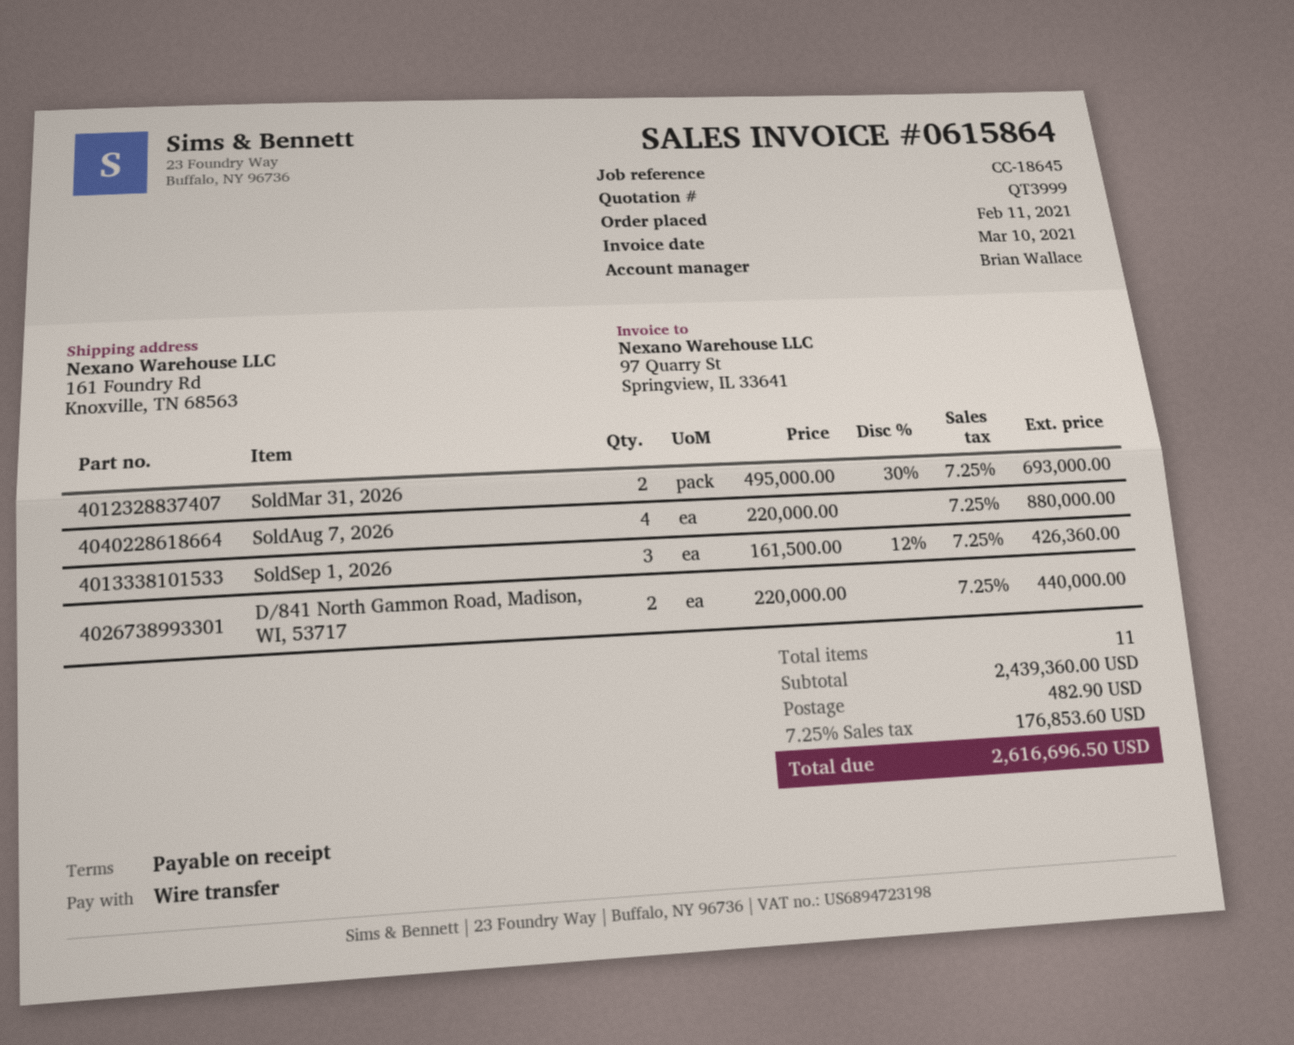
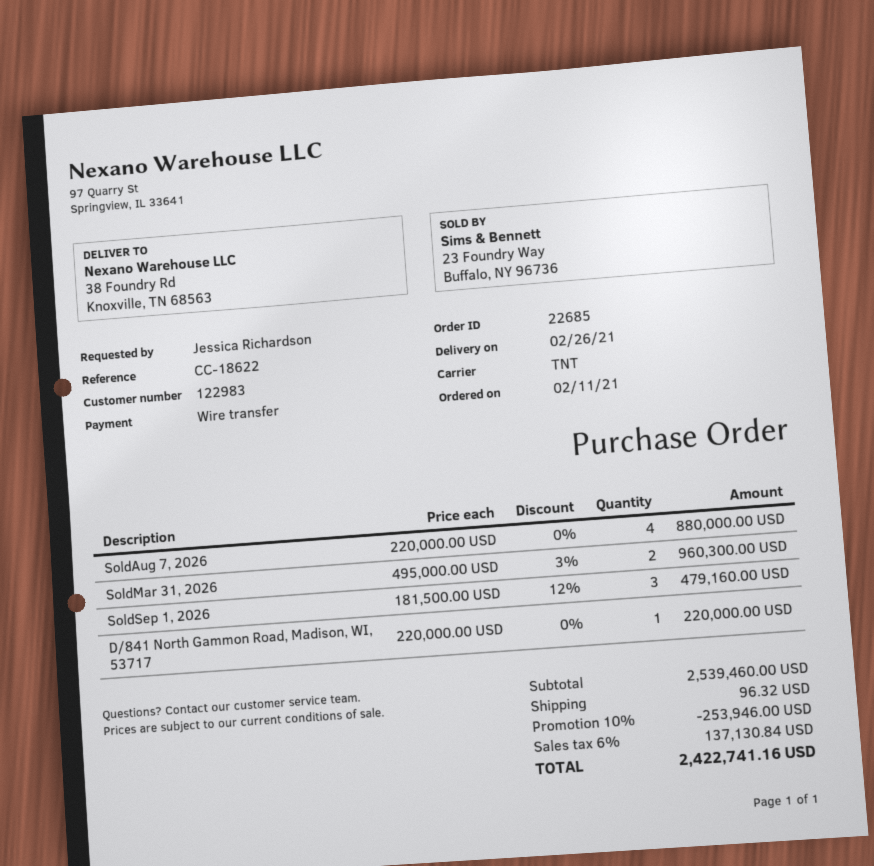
reference: CC-18645 -> CC-18622
ship to: 161 Foundry Rd, Knoxville, TN 68563 -> 38 Foundry Rd, Knoxville, TN 68563
SoldMar 31, 2026: 2 x 495000.00 - 30% = 693000.00 -> 2 x 495000.00 - 3% = 960300.00
SoldSep 1, 2026: 3 x 161500.00 - 12% = 426360.00 -> 3 x 181500.00 - 12% = 479160.00
D/841 North Gammon Road, Madison, WI, 53717: 2 x 220000.00 = 440000.00 -> 1 x 220000.00 = 220000.00
subtotal: 2439360.00 -> 2539460.00
discount: none -> 10% = 253946.00
shipping: 482.90 -> 96.32
tax: 7.25% = 176853.60 -> 6% = 137130.84
total: 2616696.50 -> 2422741.16

